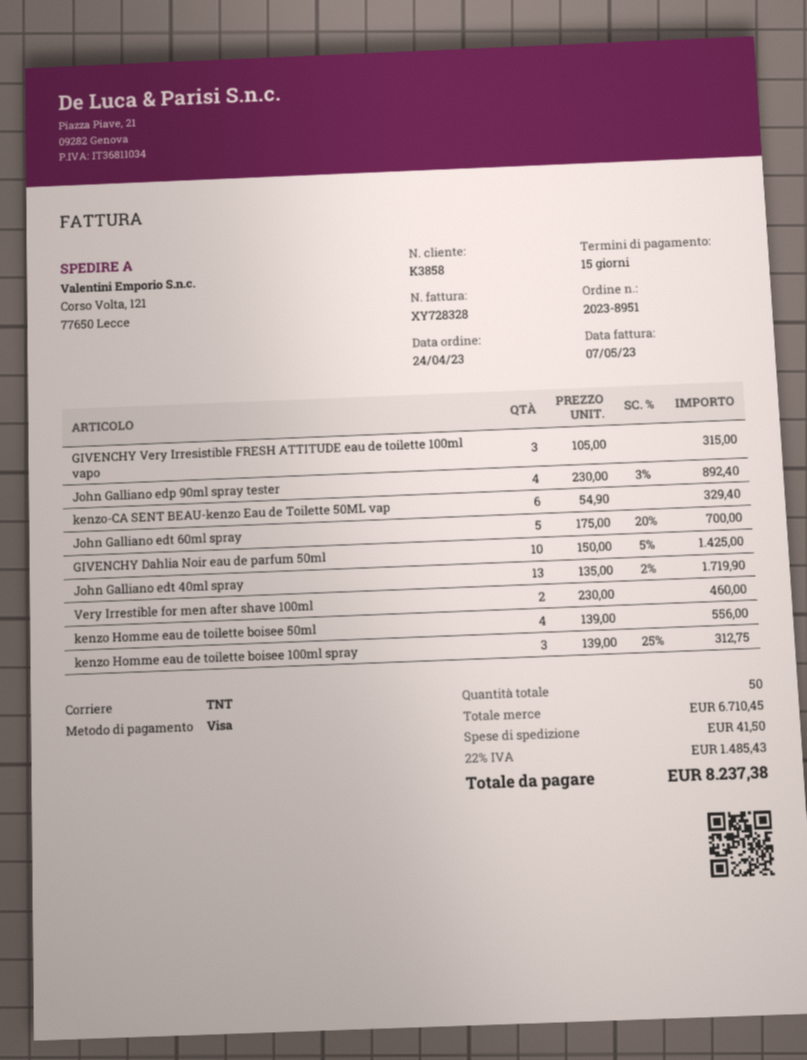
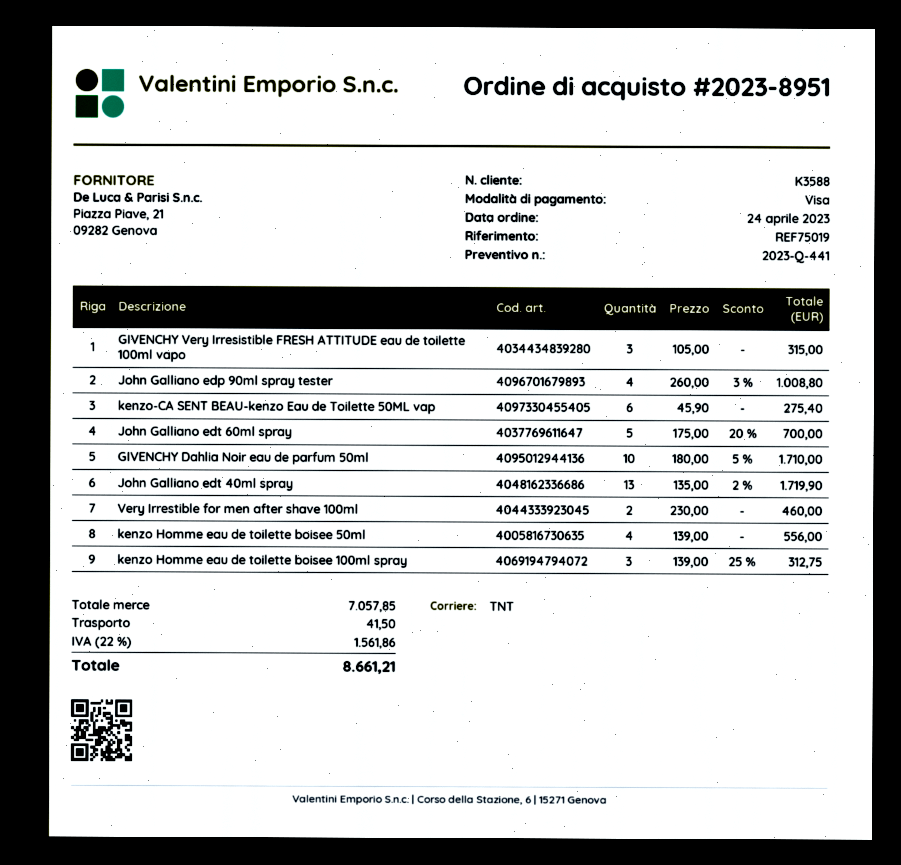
customer number: K3858 -> K3588
John Galliano edp 90ml spray tester: 4 x 230.00 - 3% = 892.40 -> 4 x 260.00 - 3% = 1008.80
kenzo-CA SENT BEAU-kenzo Eau de Toilette 50ML vap: 6 x 54.90 = 329.40 -> 6 x 45.90 = 275.40
GIVENCHY Dahlia Noir eau de parfum 50ml: 10 x 150.00 - 5% = 1425.00 -> 10 x 180.00 - 5% = 1710.00
subtotal: 6710.45 -> 7057.85
tax: 22% = 1485.43 -> 22% = 1561.86
total: 8237.38 -> 8661.21

